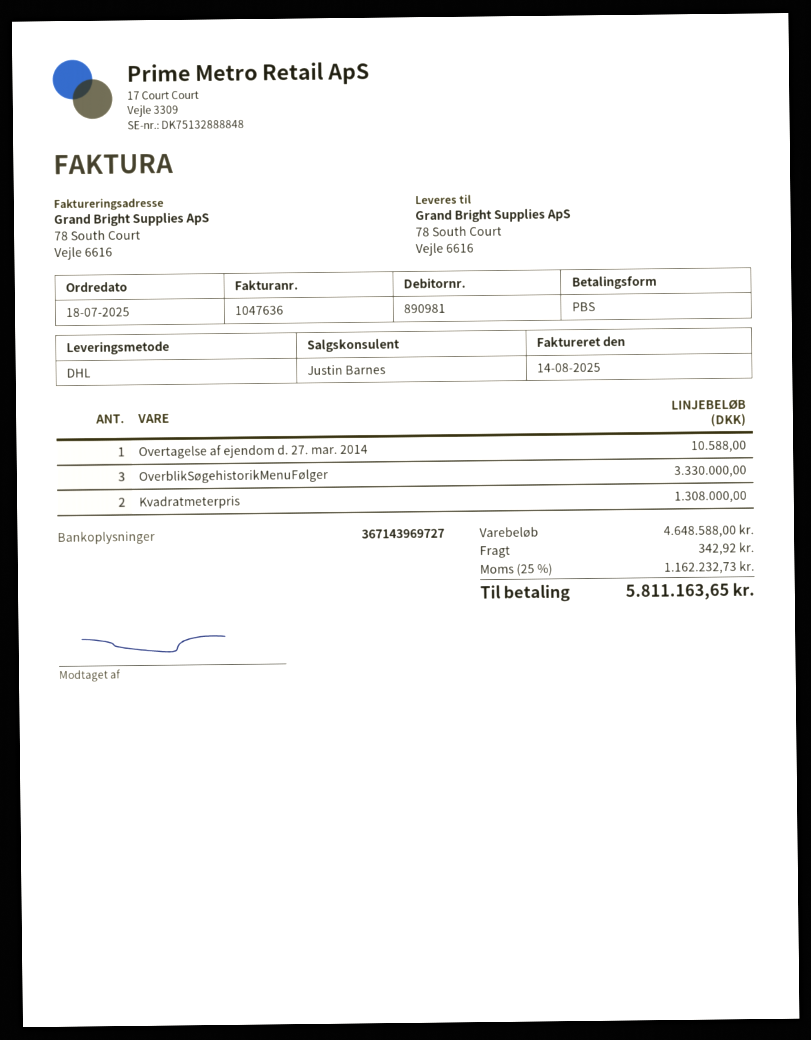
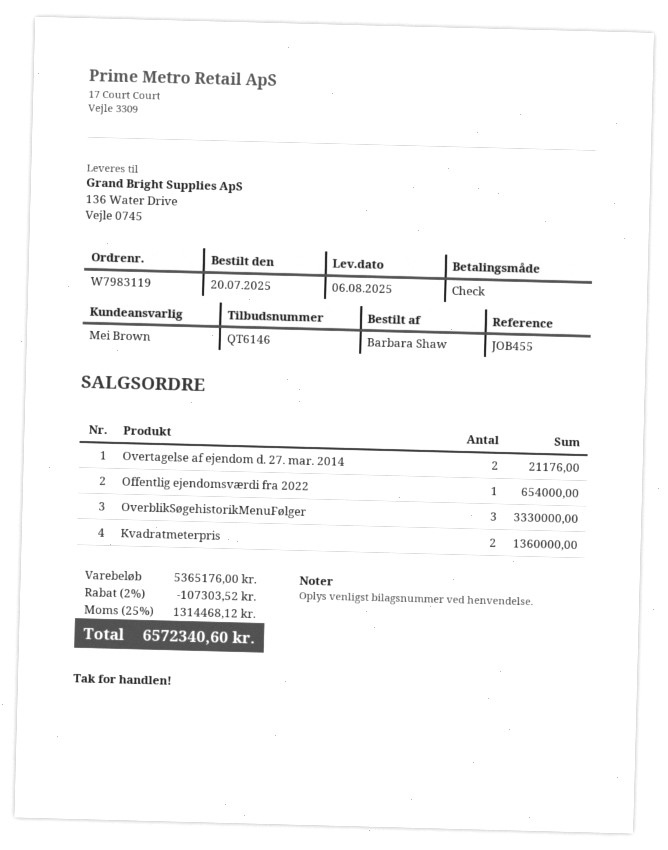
order date: 2025-07-18 -> 2025-07-20
sales rep: Justin Barnes -> Mei Brown
payment method: direct debit -> cheque
ship to: 78 South Court, Vejle 6616 -> 136 Water Drive, Vejle 0745
Overtagelse af ejendom d. 27. mar. 2014: 1 for 10588.00 -> 2 for 21176.00
Kvadratmeterpris: 2 for 1308000.00 -> 2 for 1360000.00
Offentlig ejendomsværdi fra 2022: none -> 1 for 654000.00
subtotal: 4648588.00 -> 5365176.00
discount: none -> 2% = 107303.52
shipping: 342.92 -> none
tax: 25% = 1162232.73 -> 25% = 1314468.12
total: 5811163.65 -> 6572340.60

